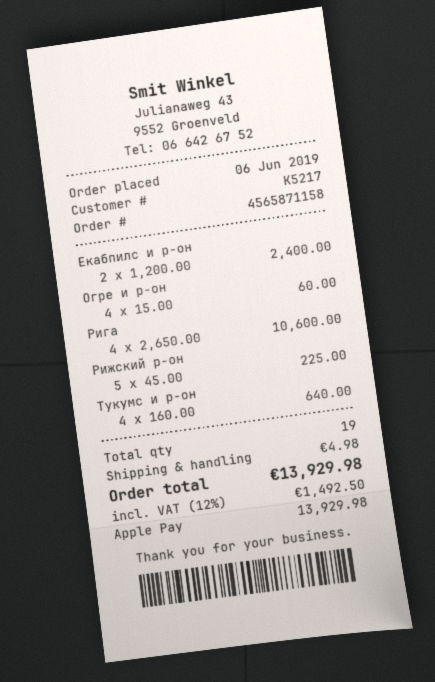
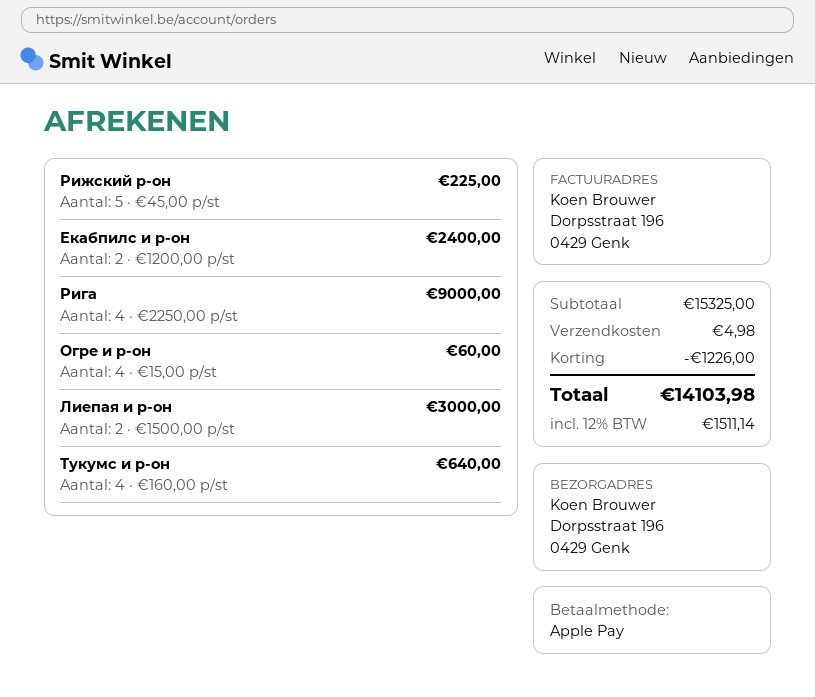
Рига: 4 x 2650.00 = 10600.00 -> 4 x 2250.00 = 9000.00
Лиепая и р-он: none -> 2 x 1500.00 = 3000.00
discount: none -> 1226.00
tax: 12% = 1492.50 -> 12% = 1511.14
total: 13929.98 -> 14103.98

